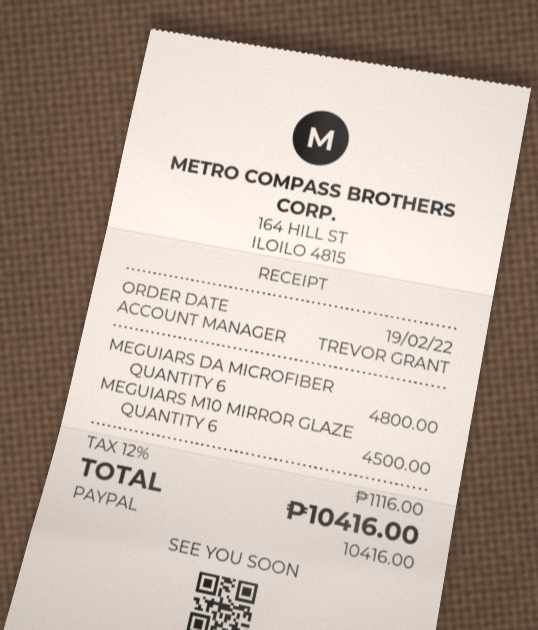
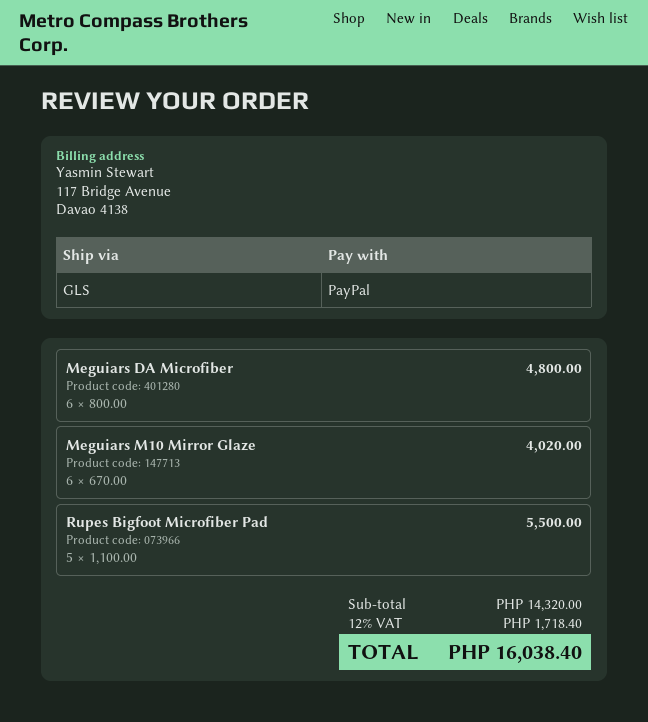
MEGUIARS M10 MIRROR GLAZE: 6 for 4500.00 -> 6 for 4020.00
Rupes Bigfoot Microfiber Pad: none -> 5 for 5500.00
tax: 12% = 1116.00 -> 12% = 1718.40
total: 10416.00 -> 16038.40

